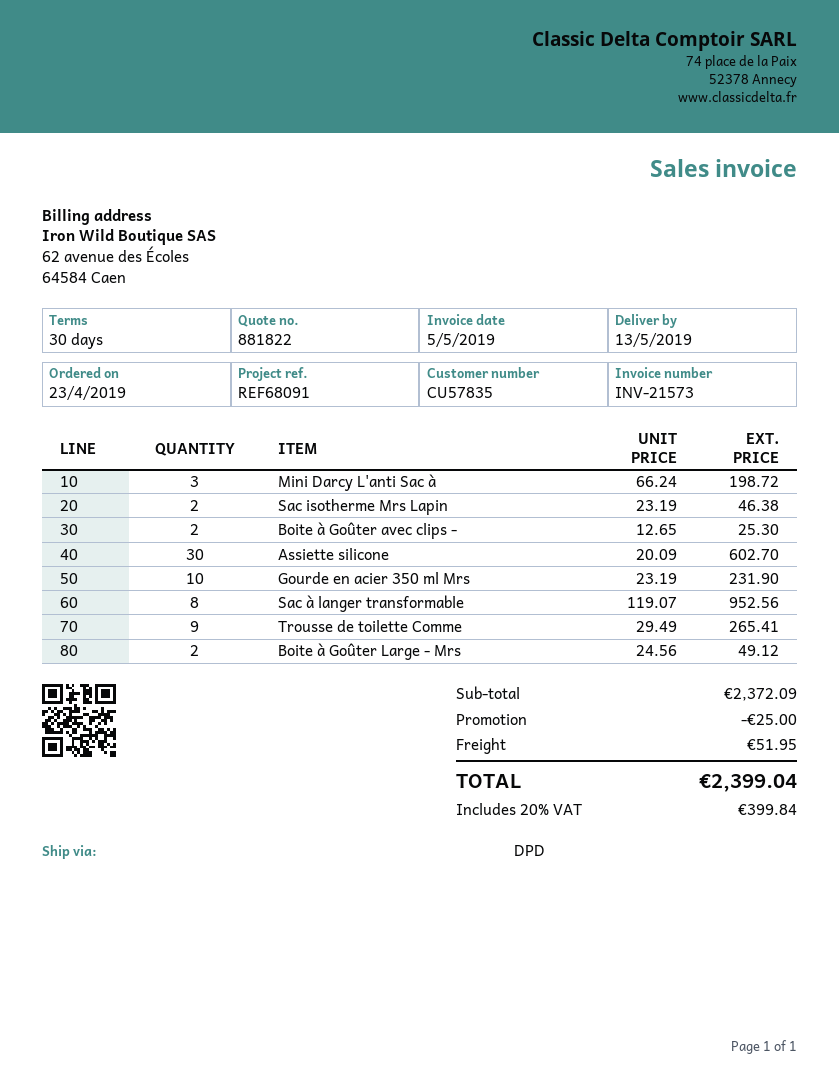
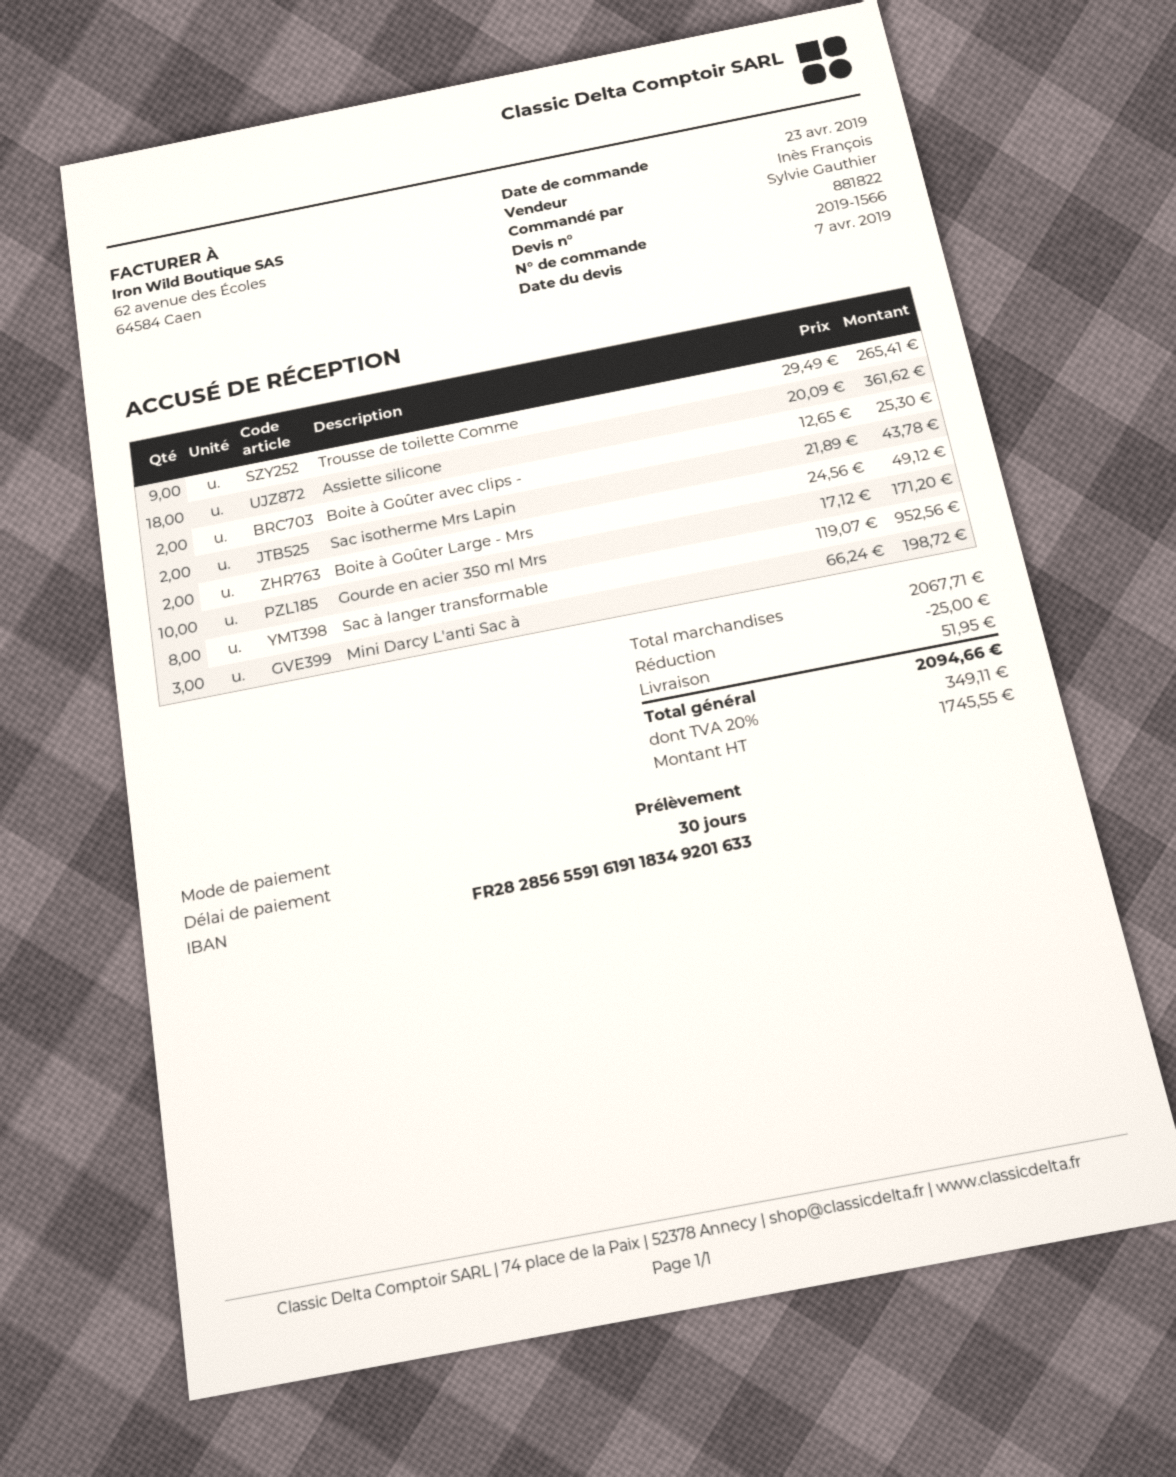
Sac isotherme Mrs Lapin: 2 x 23.19 = 46.38 -> 2 x 21.89 = 43.78
Assiette silicone: 30 x 20.09 = 602.70 -> 18 x 20.09 = 361.62
Gourde en acier 350 ml Mrs: 10 x 23.19 = 231.90 -> 10 x 17.12 = 171.20
subtotal: 2372.09 -> 2067.71
tax: 20% = 399.84 -> 20% = 349.11
total: 2399.04 -> 2094.66

